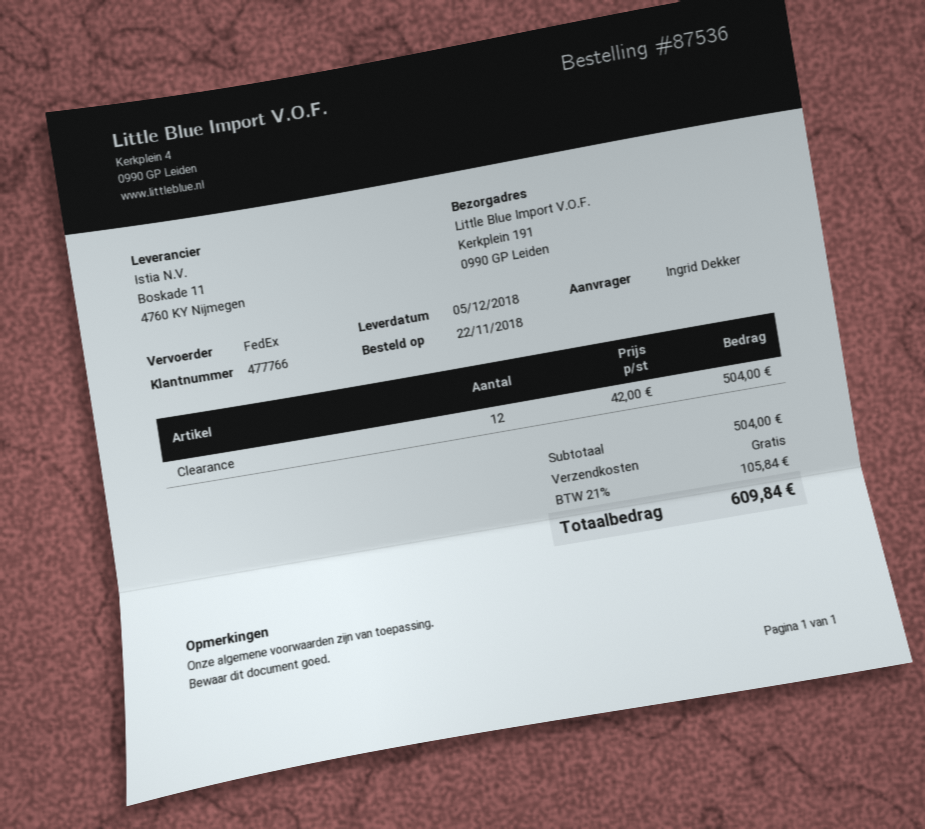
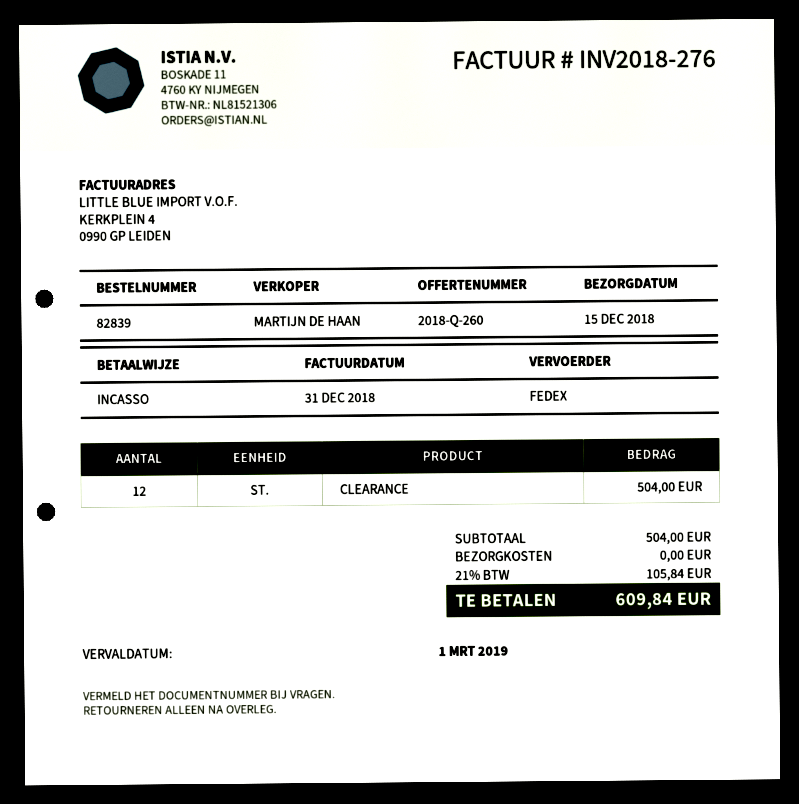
order number: 87536 -> 82839
delivery date: 2018-12-05 -> 2018-12-15

